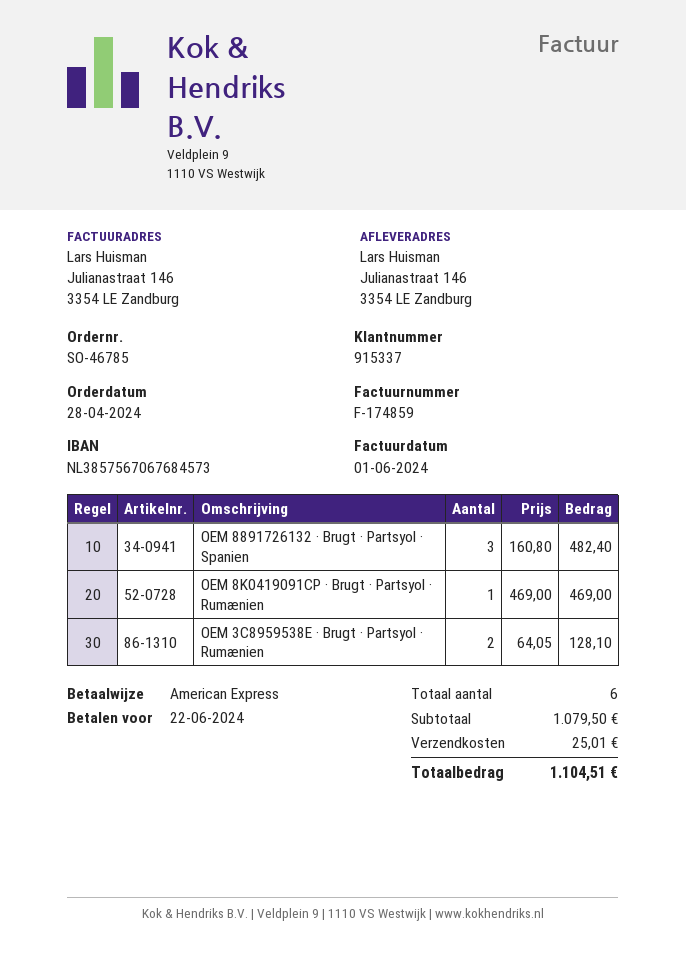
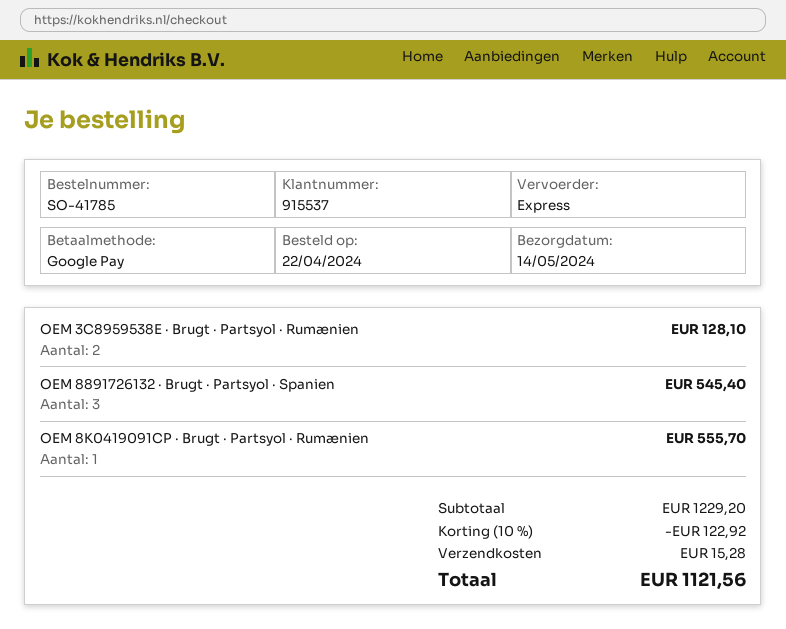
order number: SO-46785 -> SO-41785
order date: 2024-04-28 -> 2024-04-22
customer number: 915337 -> 915537
payment method: American Express -> Google Pay
OEM 8891726132 · Brugt · Partsyol · Spanien: 3 for 482.40 -> 3 for 545.40
OEM 8K0419091CP · Brugt · Partsyol · Rumænien: 1 for 469.00 -> 1 for 555.70
subtotal: 1079.50 -> 1229.20
discount: none -> 10% = 122.92
shipping: 25.01 -> 15.28
total: 1104.51 -> 1121.56

